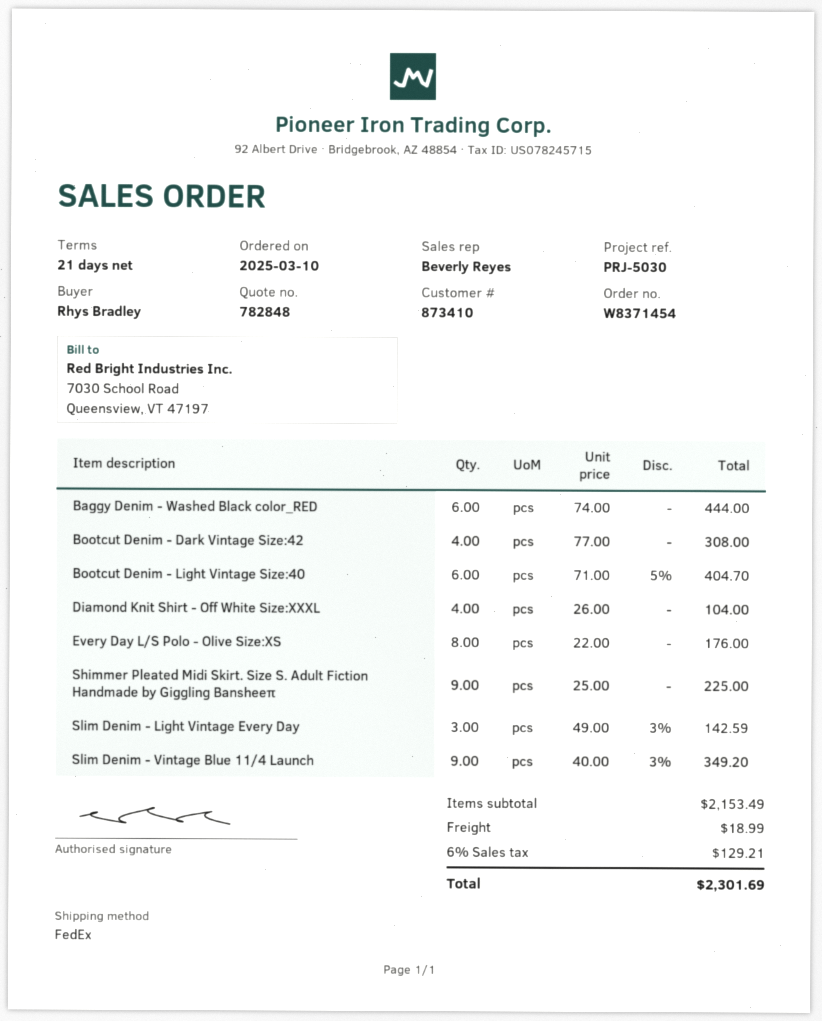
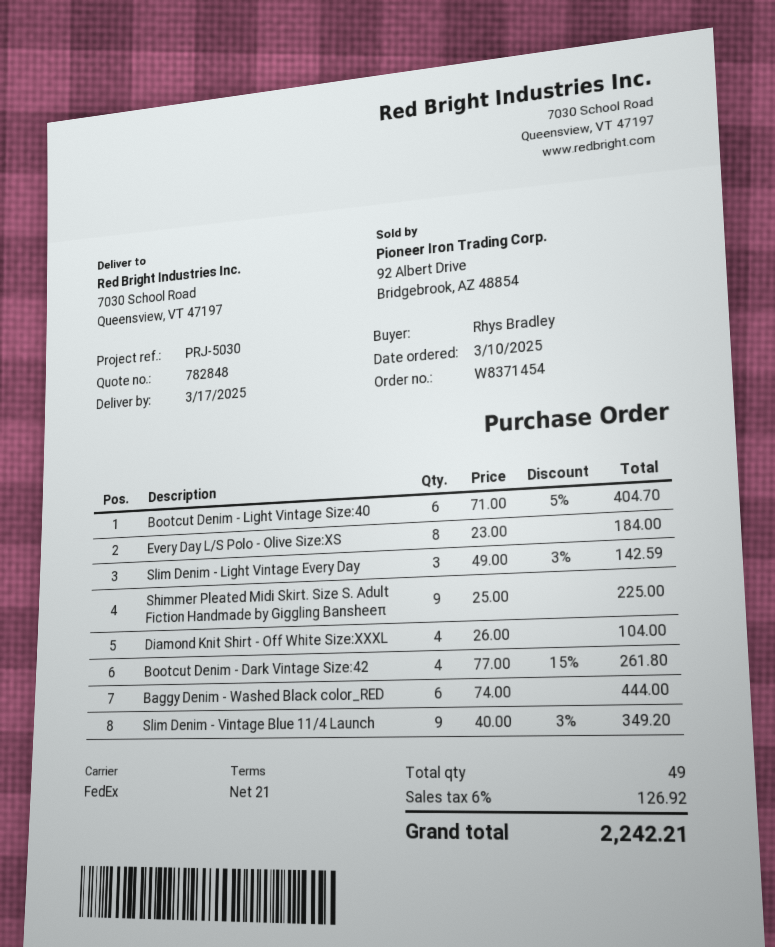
Bootcut Denim - Dark Vintage Size:42: 4 x 77.00 = 308.00 -> 4 x 77.00 - 15% = 261.80
Every Day L/S Polo - Olive Size:XS: 8 x 22.00 = 176.00 -> 8 x 23.00 = 184.00
shipping: 18.99 -> none
tax: 6% = 129.21 -> 6% = 126.92
total: 2301.69 -> 2242.21

